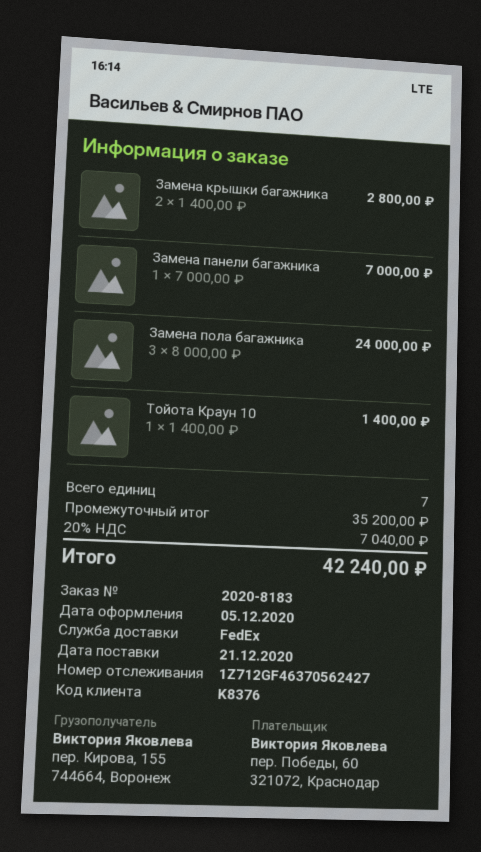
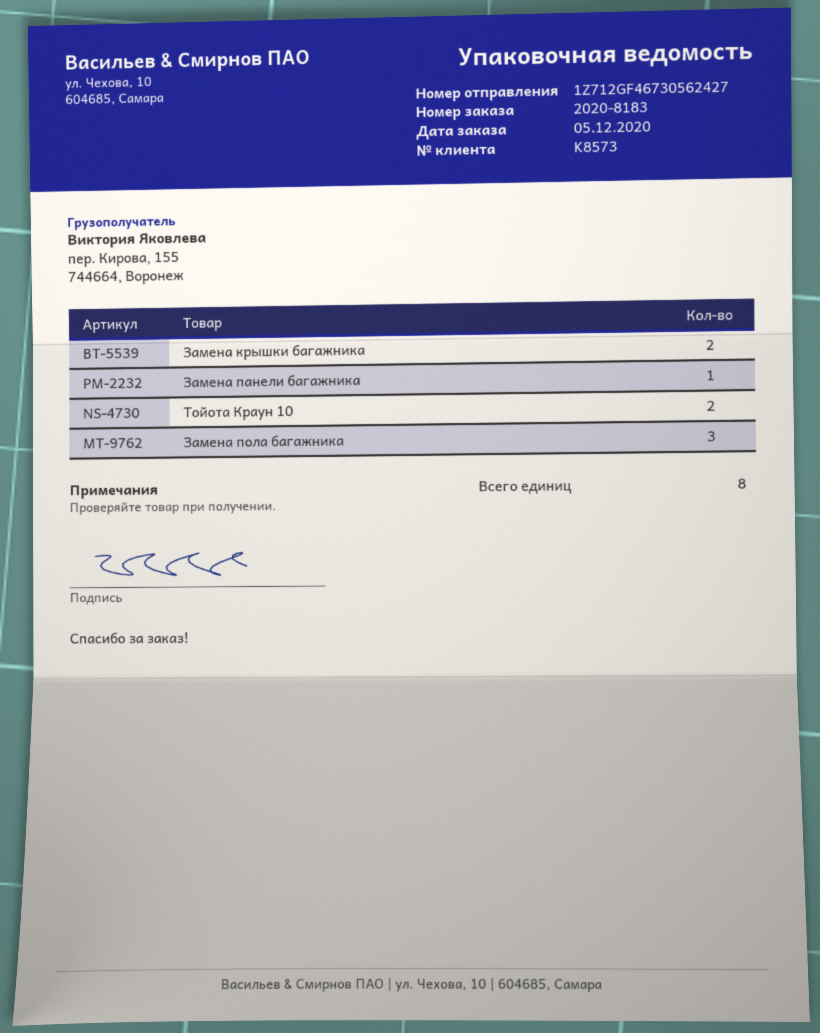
customer number: K8376 -> K8573
tracking number: 1Z712GF46370562427 -> 1Z712GF46730562427
Тойота Краун 10: 1 -> 2
total quantity: 7 -> 8

